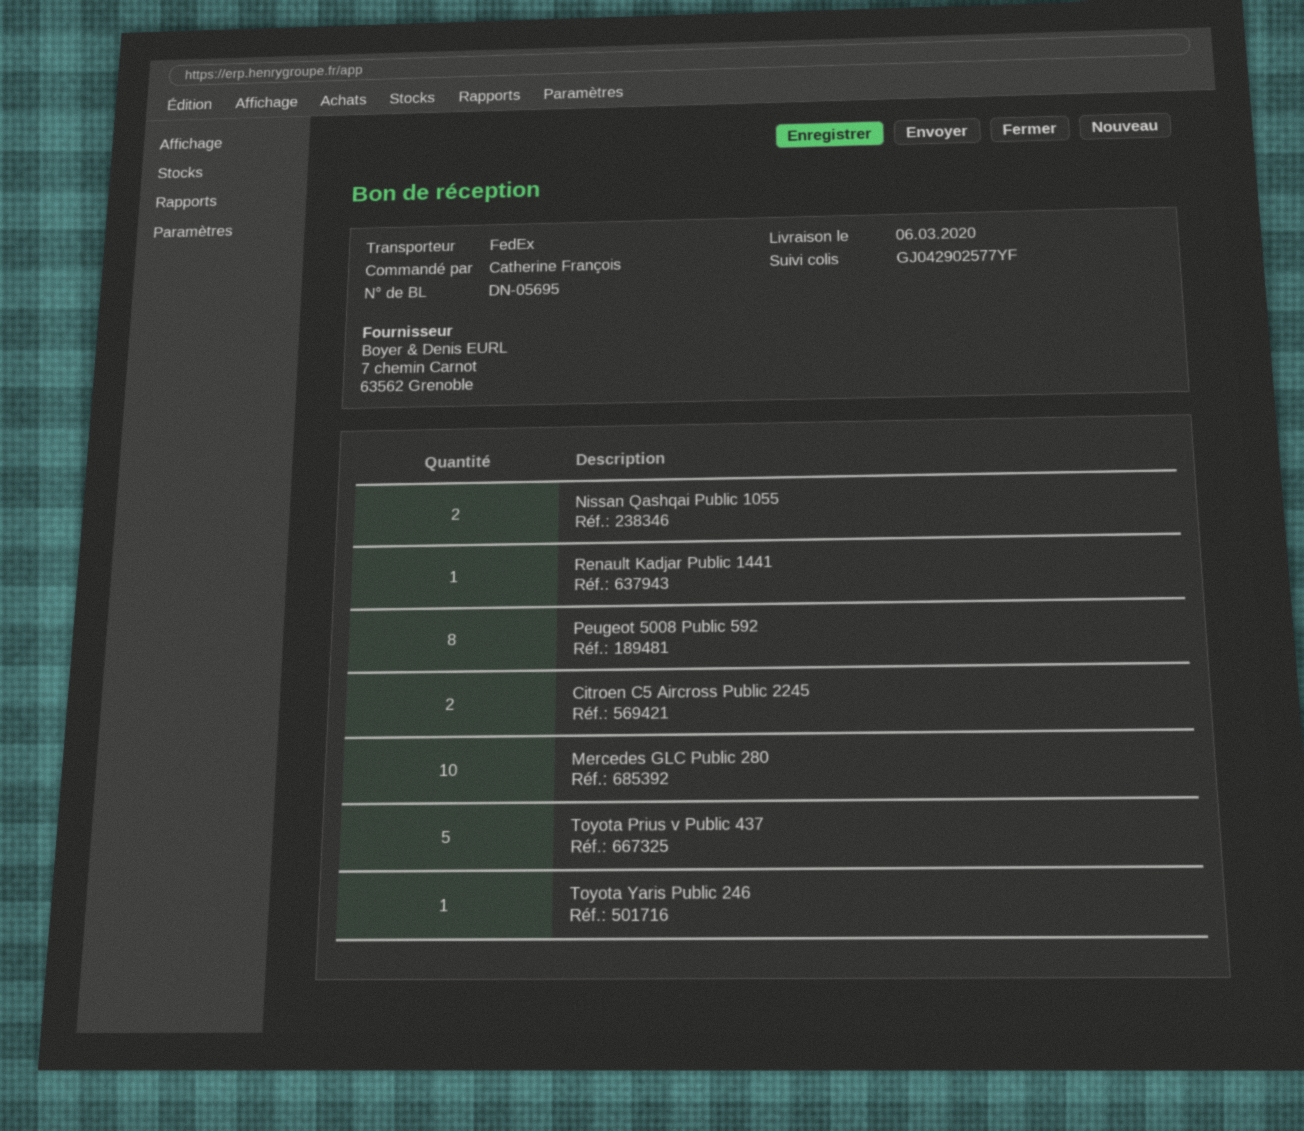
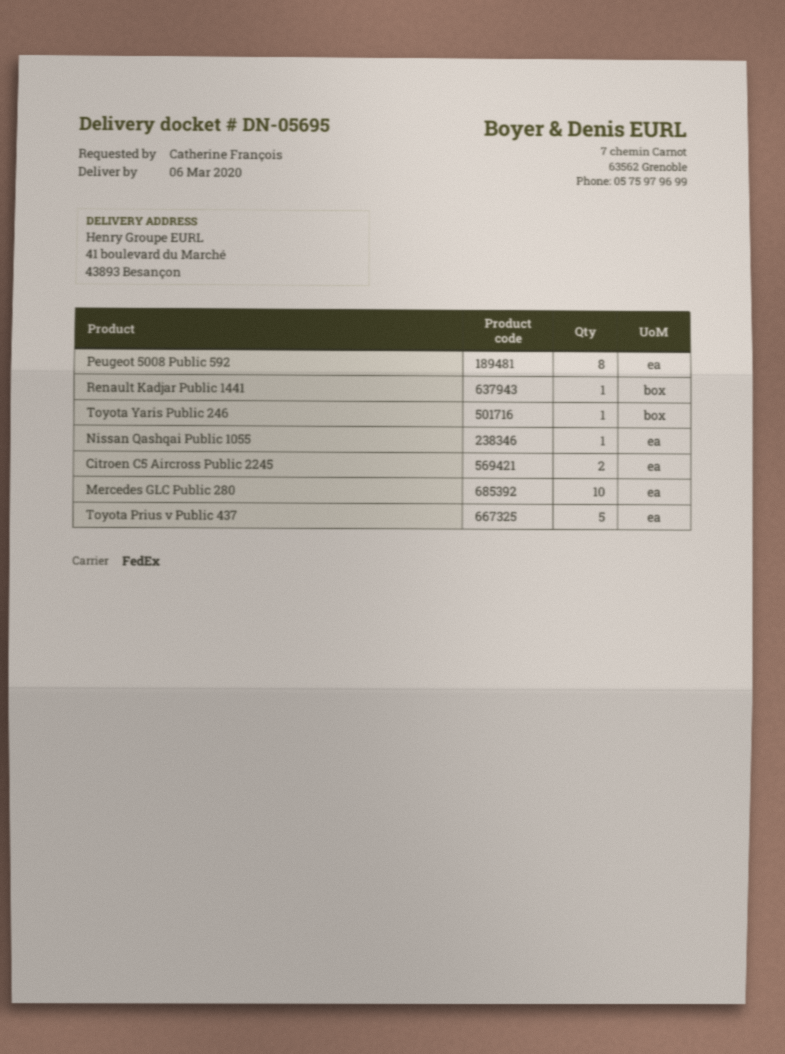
Nissan Qashqai Public 1055: 2 -> 1

